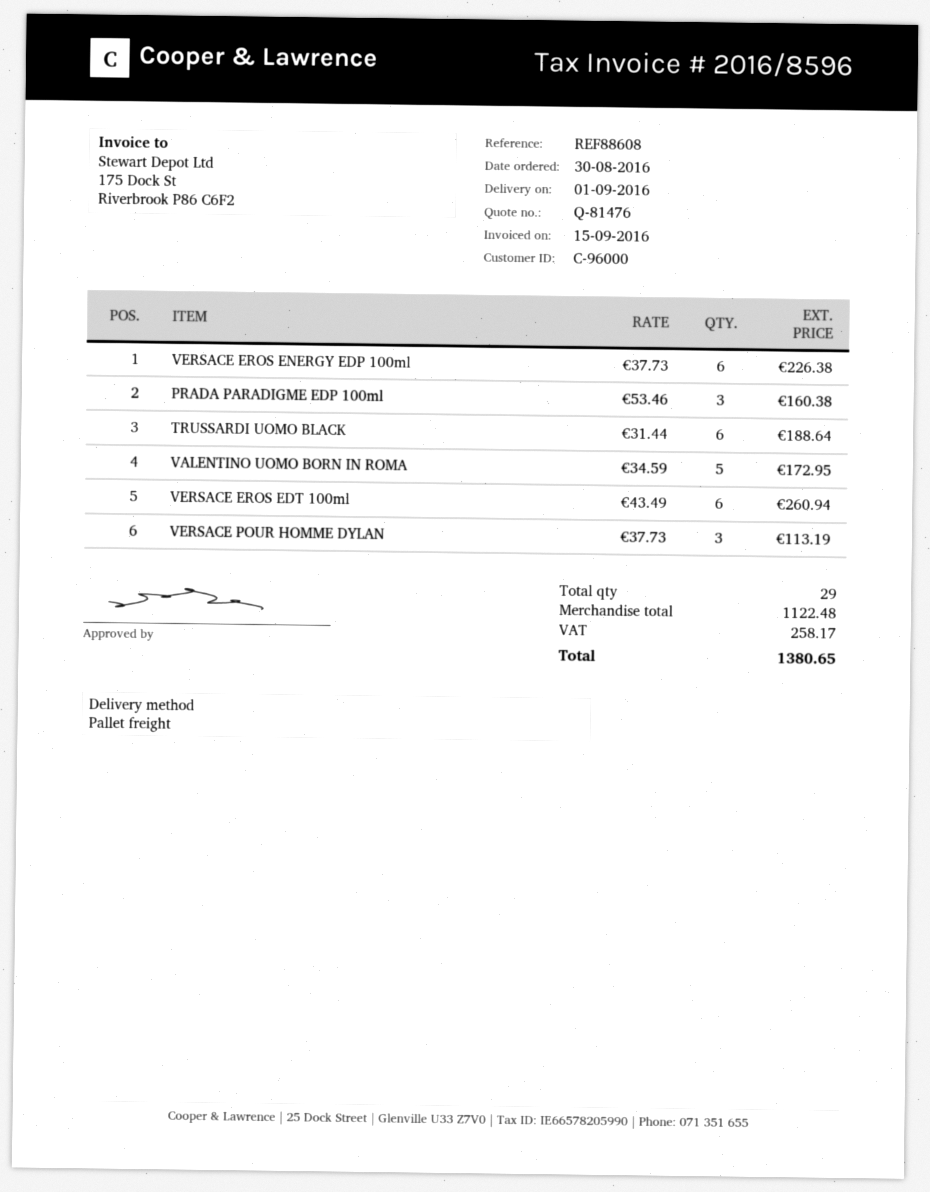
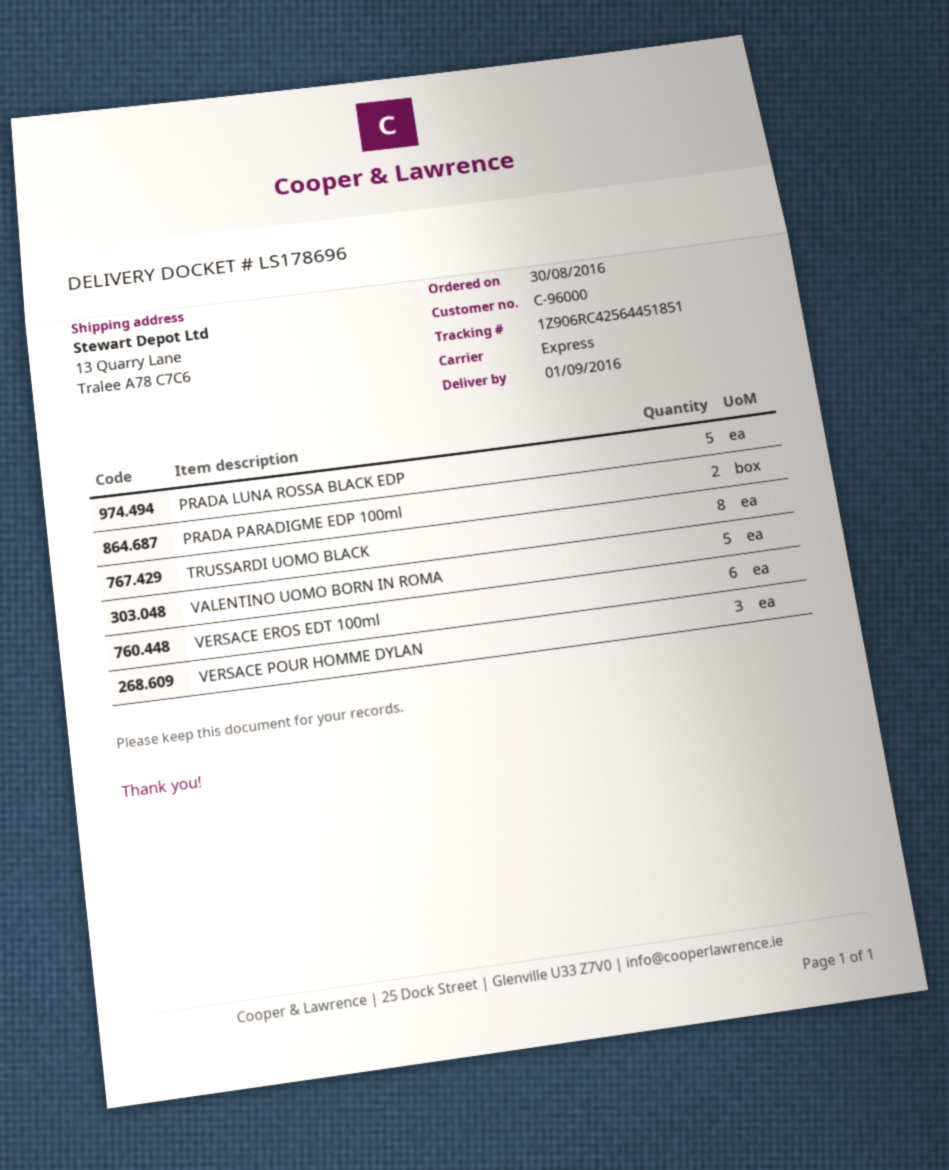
shipping method: pallet freight -> express
VERSACE EROS ENERGY EDP 100ml: 6 -> none
PRADA PARADIGME EDP 100ml: 3 -> 2
TRUSSARDI UOMO BLACK: 6 -> 8
PRADA LUNA ROSSA BLACK EDP: none -> 5

